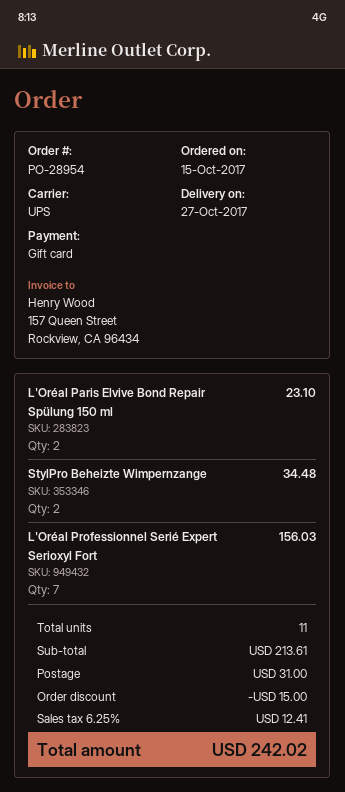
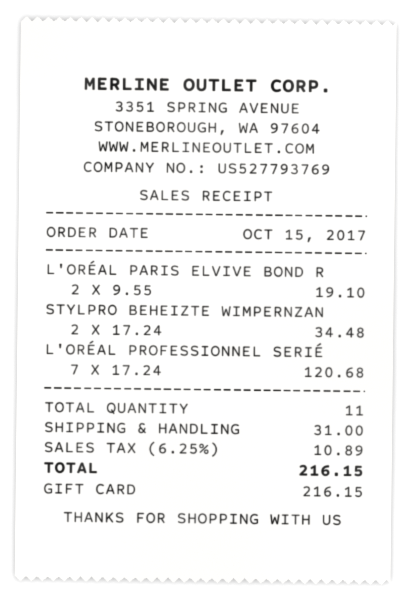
L'Oréal Paris Elvive Bond Repair Spülung 150 ml: 2 for 23.10 -> 2 for 19.10
L'Oréal Professionnel Serié Expert Serioxyl Fort: 7 for 156.03 -> 7 for 120.68
discount: 15.00 -> none
tax: 6.25% = 12.41 -> 6.25% = 10.89
total: 242.02 -> 216.15

